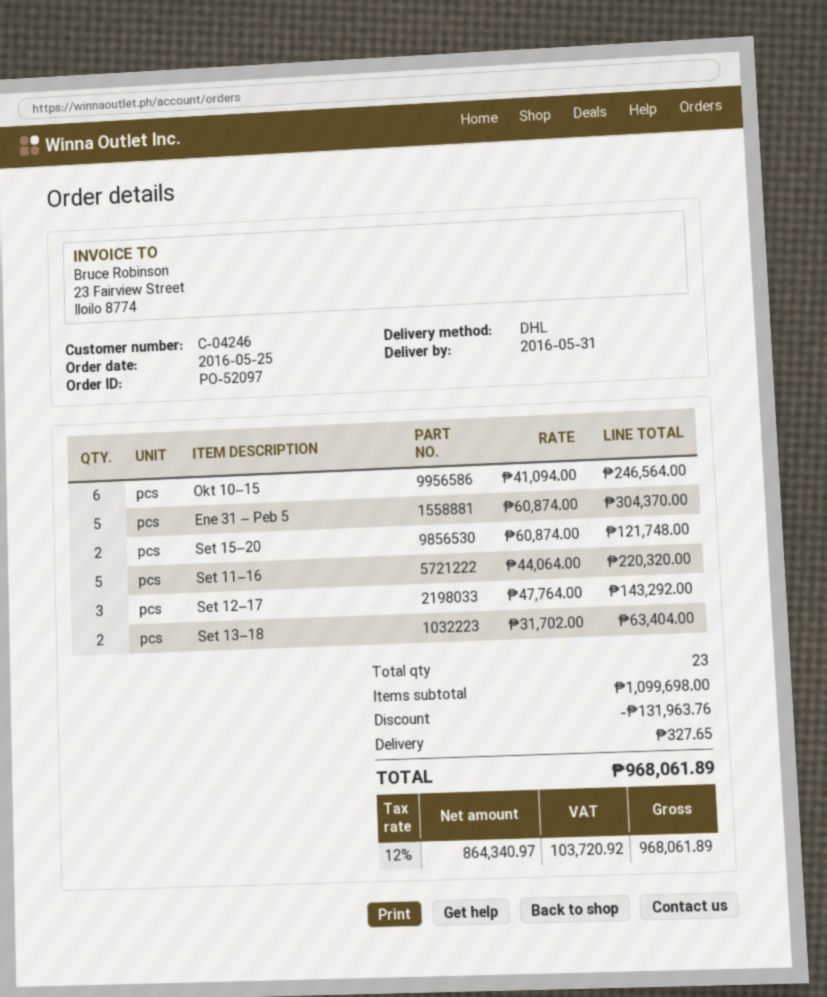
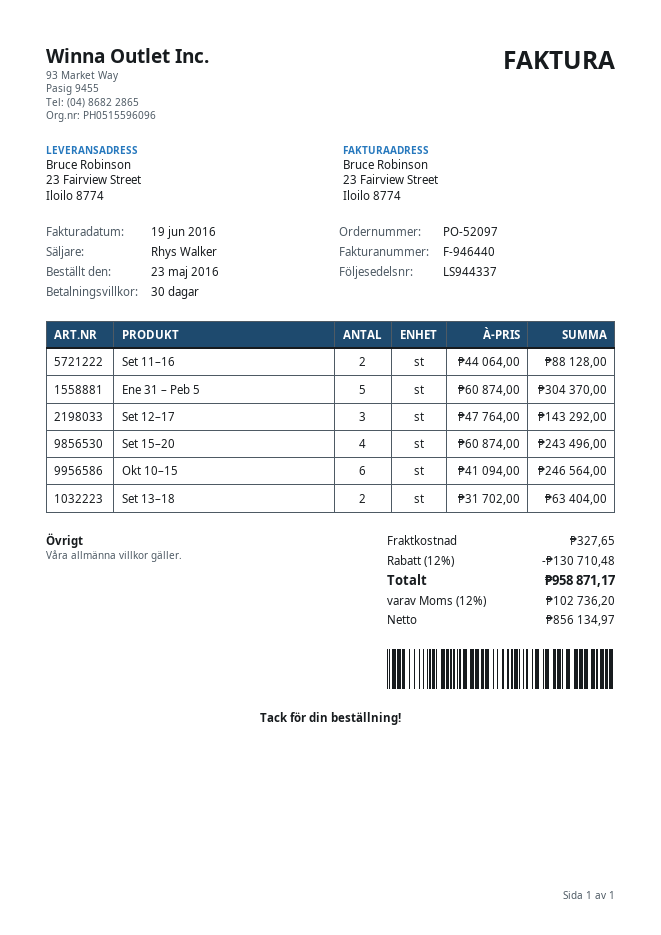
order date: 2016-05-25 -> 2016-05-23
Set 15–20: 2 x 60874.00 = 121748.00 -> 4 x 60874.00 = 243496.00
Set 11–16: 5 x 44064.00 = 220320.00 -> 2 x 44064.00 = 88128.00
discount: 131963.76 -> 130710.48
net: 864340.97 -> 856134.97
tax: 12% = 103720.92 -> 12% = 102736.20
total: 968061.89 -> 958871.17

